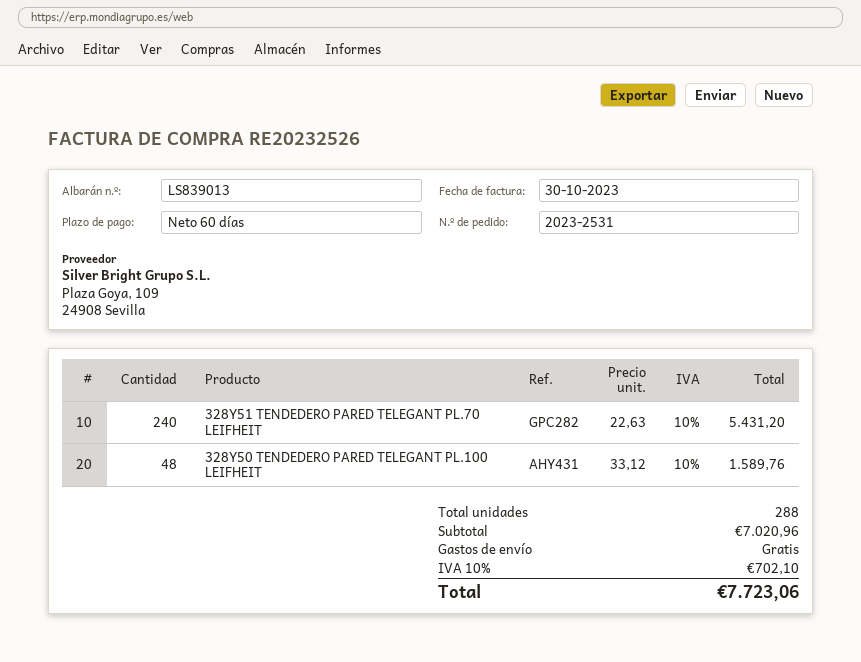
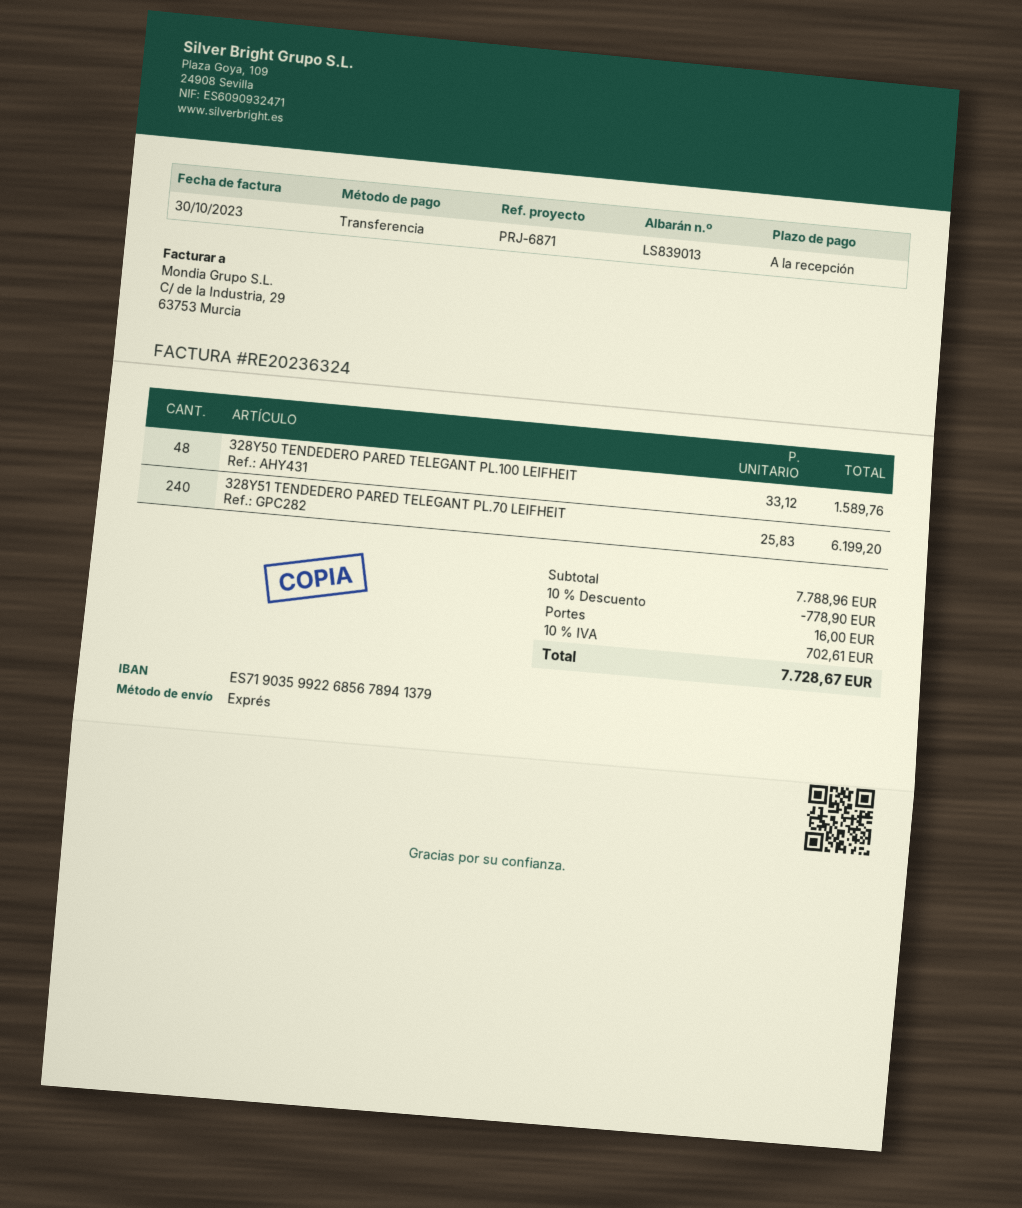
invoice number: RE20232526 -> RE20236324
payment terms: 60 days -> on receipt
328Y51 TENDEDERO PARED TELEGANT PL.70 LEIFHEIT: 240 x 22.63 = 5431.20 -> 240 x 25.83 = 6199.20
subtotal: 7020.96 -> 7788.96
discount: none -> 10% = 778.90
shipping: 0.00 -> 16.00
tax: 10% = 702.10 -> 10% = 702.61
total: 7723.06 -> 7728.67

